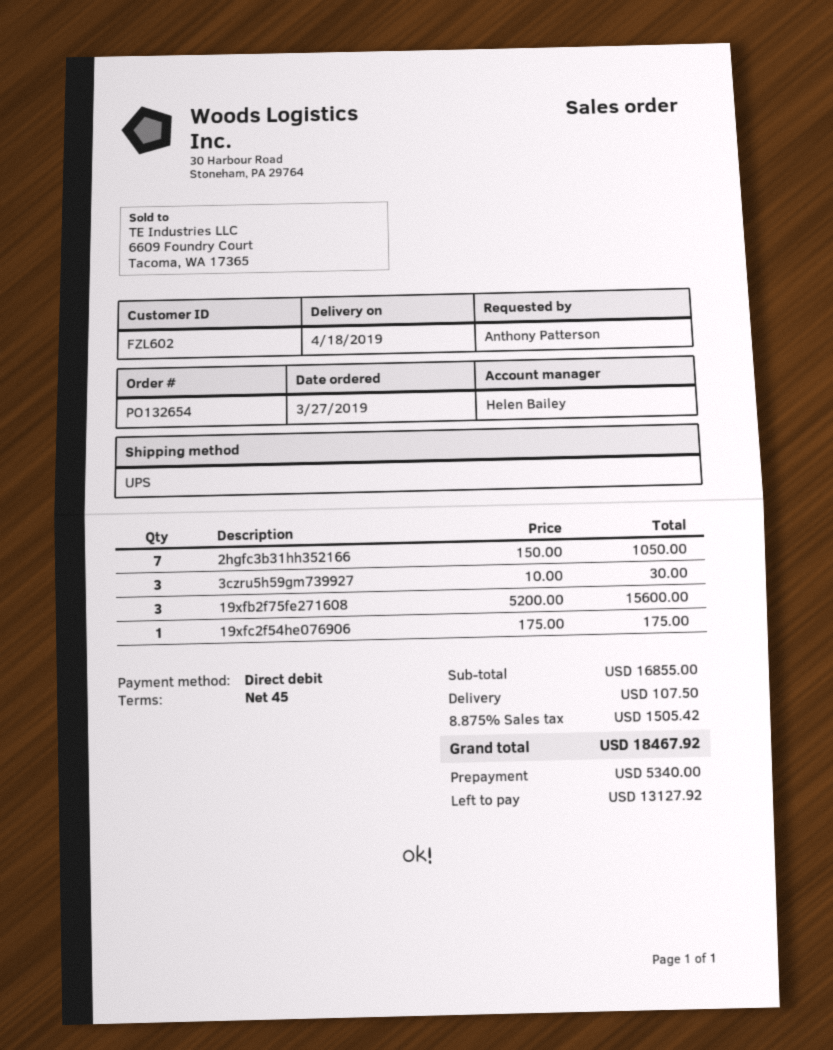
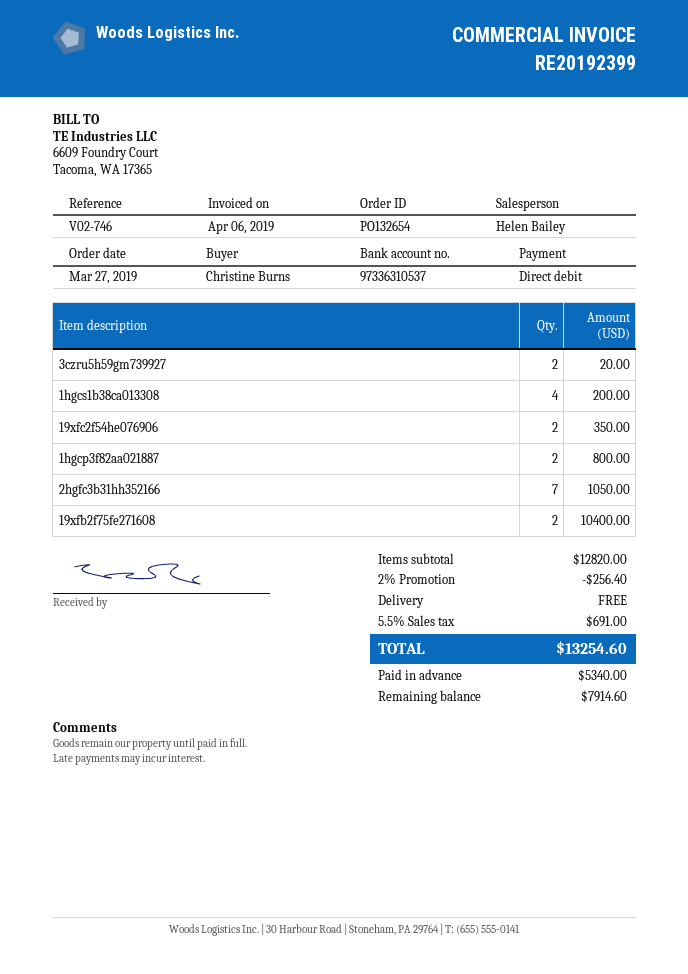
ordered by: Anthony Patterson -> Christine Burns
3czru5h59gm739927: 3 for 30.00 -> 2 for 20.00
19xfb2f75fe271608: 3 for 15600.00 -> 2 for 10400.00
19xfc2f54he076906: 1 for 175.00 -> 2 for 350.00
1hgcs1b38ca013308: none -> 4 for 200.00
1hgcp3f82aa021887: none -> 2 for 800.00
subtotal: 16855.00 -> 12820.00
discount: none -> 2% = 256.40
shipping: 107.50 -> 0.00
tax: 8.875% = 1505.42 -> 5.5% = 691.00
total: 18467.92 -> 13254.60
balance: 13127.92 -> 7914.60

